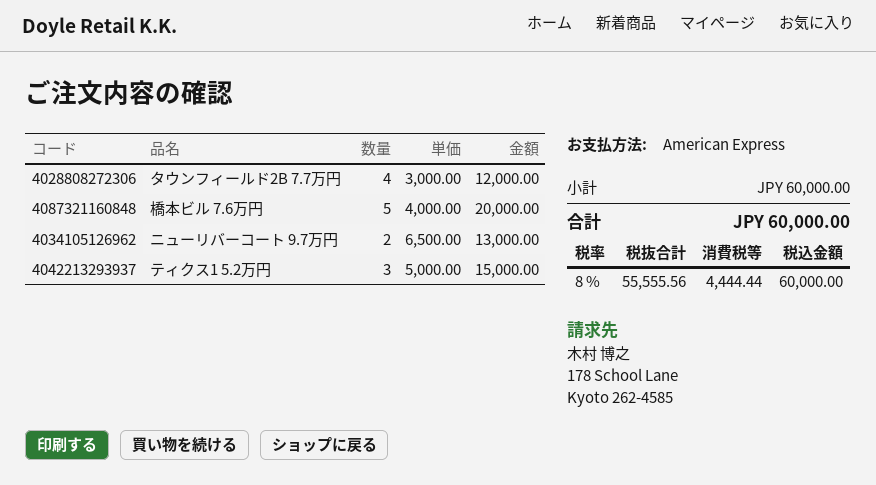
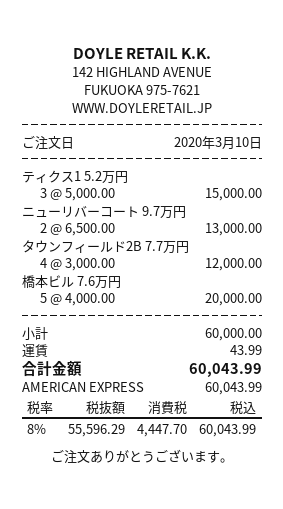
shipping: none -> 43.99
net: 55555.56 -> 55596.29
tax: 8% = 4444.44 -> 8% = 4447.70
total: 60000.00 -> 60043.99

